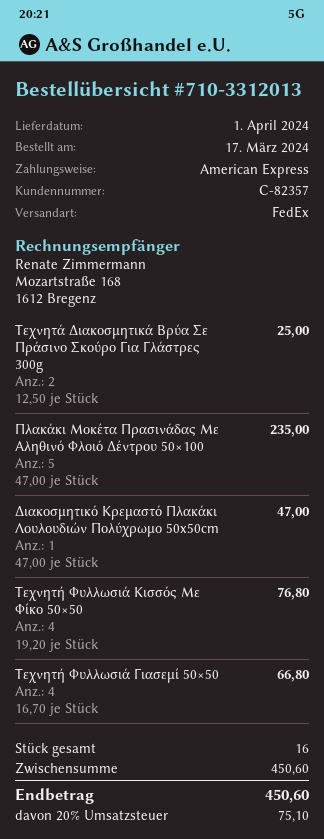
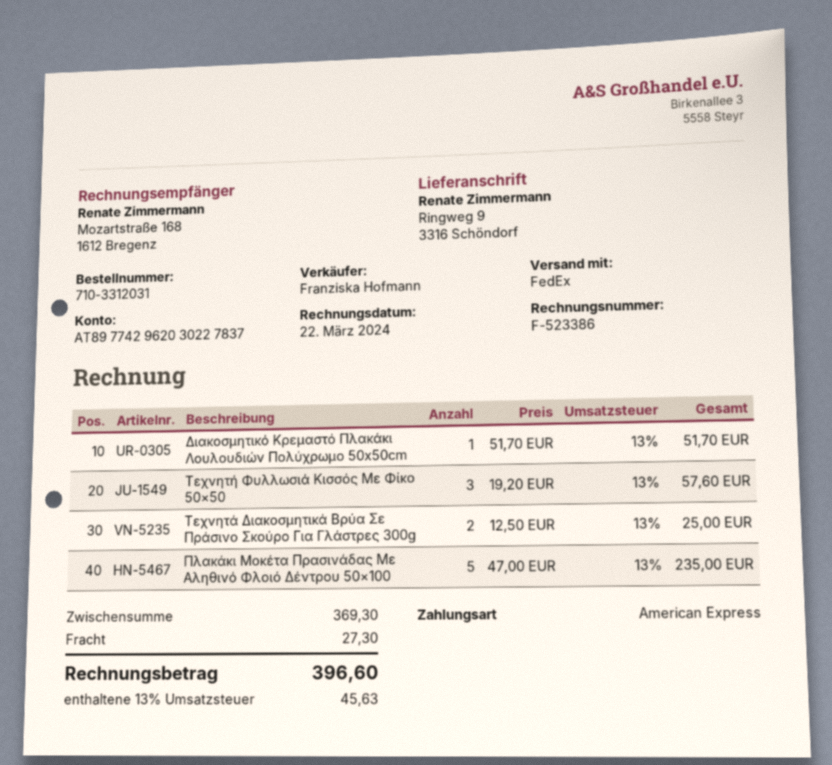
order number: 710-3312013 -> 710-3312031
Διακοσμητικό Κρεμαστό Πλακάκι Λουλουδιών Πολύχρωμο 50x50cm: 1 x 47.00 = 47.00 -> 1 x 51.70 = 51.70
Τεχνητή Φυλλωσιά Κισσός Με Φίκο 50×50: 4 x 19.20 = 76.80 -> 3 x 19.20 = 57.60
Τεχνητή Φυλλωσιά Γιασεμί 50×50: 4 x 16.70 = 66.80 -> none
subtotal: 450.60 -> 369.30
shipping: none -> 27.30
tax: 20% = 75.10 -> 13% = 45.63
total: 450.60 -> 396.60

